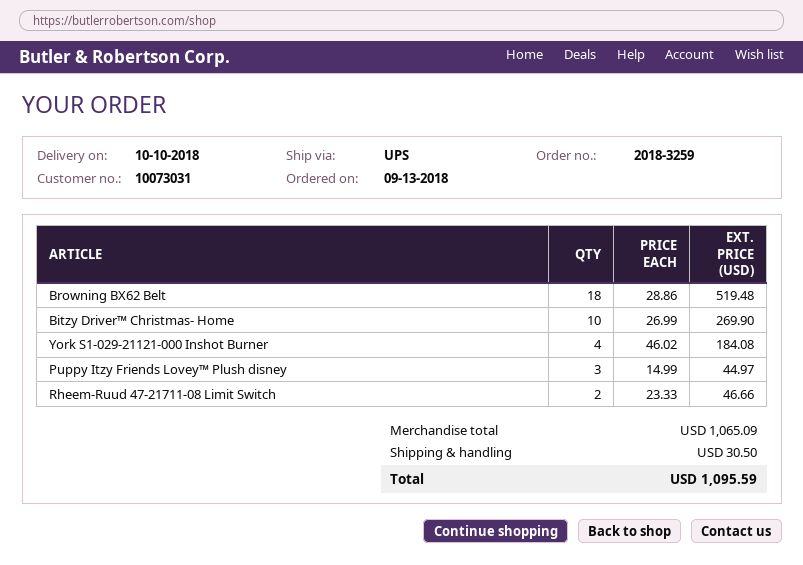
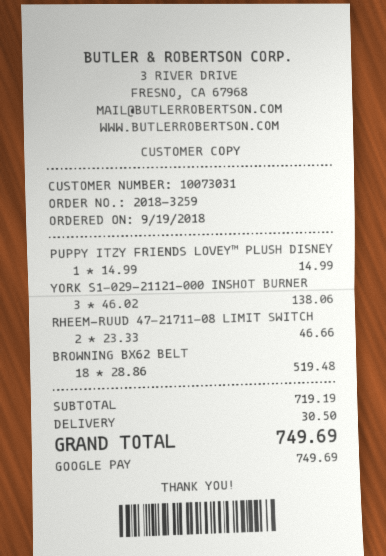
order date: 2018-09-13 -> 2018-09-19
Bitzy Driver™ Christmas- Home: 10 x 26.99 = 269.90 -> none
York S1-029-21121-000 Inshot Burner: 4 x 46.02 = 184.08 -> 3 x 46.02 = 138.06
Puppy Itzy Friends Lovey™ Plush disney: 3 x 14.99 = 44.97 -> 1 x 14.99 = 14.99
subtotal: 1065.09 -> 719.19
total: 1095.59 -> 749.69

